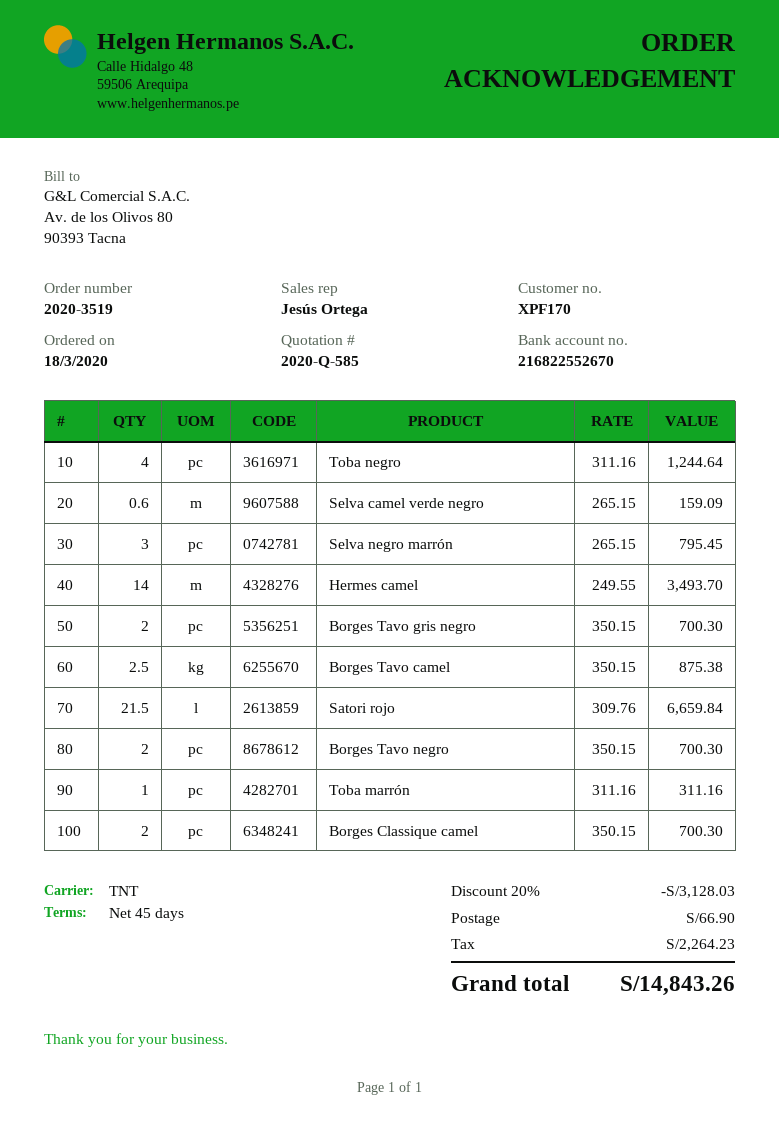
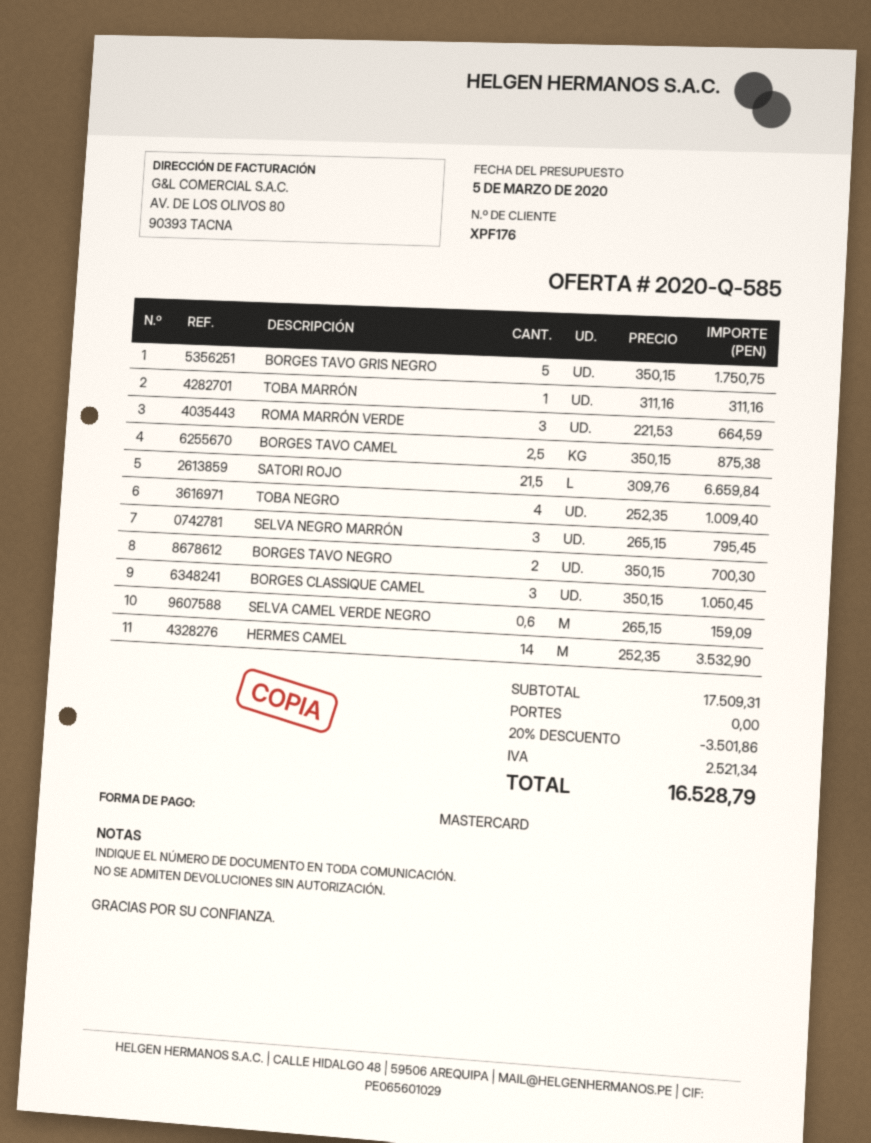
customer number: XPF170 -> XPF176
Toba negro: 4 x 311.16 = 1244.64 -> 4 x 252.35 = 1009.40
Hermes camel: 14 x 249.55 = 3493.70 -> 14 x 252.35 = 3532.90
Borges Tavo gris negro: 2 x 350.15 = 700.30 -> 5 x 350.15 = 1750.75
Borges Classique camel: 2 x 350.15 = 700.30 -> 3 x 350.15 = 1050.45
ROMA MARRÓN VERDE: none -> 3 x 221.53 = 664.59
discount: 20% = 3128.03 -> 20% = 3501.86
shipping: 66.90 -> 0.00
tax: 2264.23 -> 2521.34
total: 14843.26 -> 16528.79

